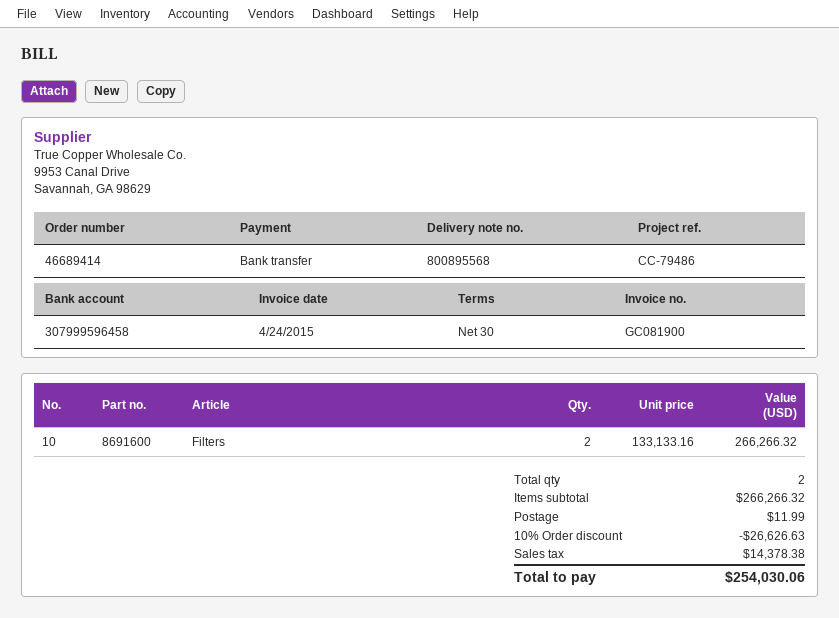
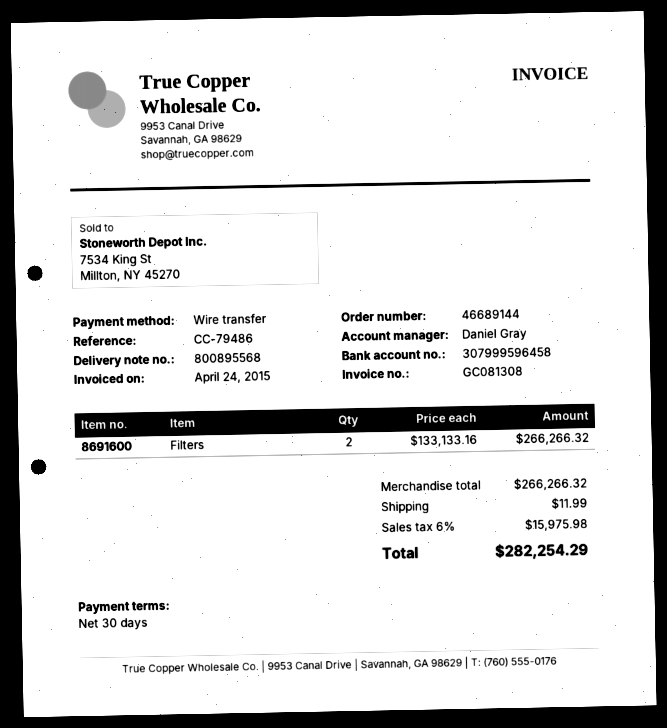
order number: 46689414 -> 46689144
invoice number: GC081900 -> GC081308
discount: 10% = 26626.63 -> none
tax: 14378.38 -> 15975.98
total: 254030.06 -> 282254.29

